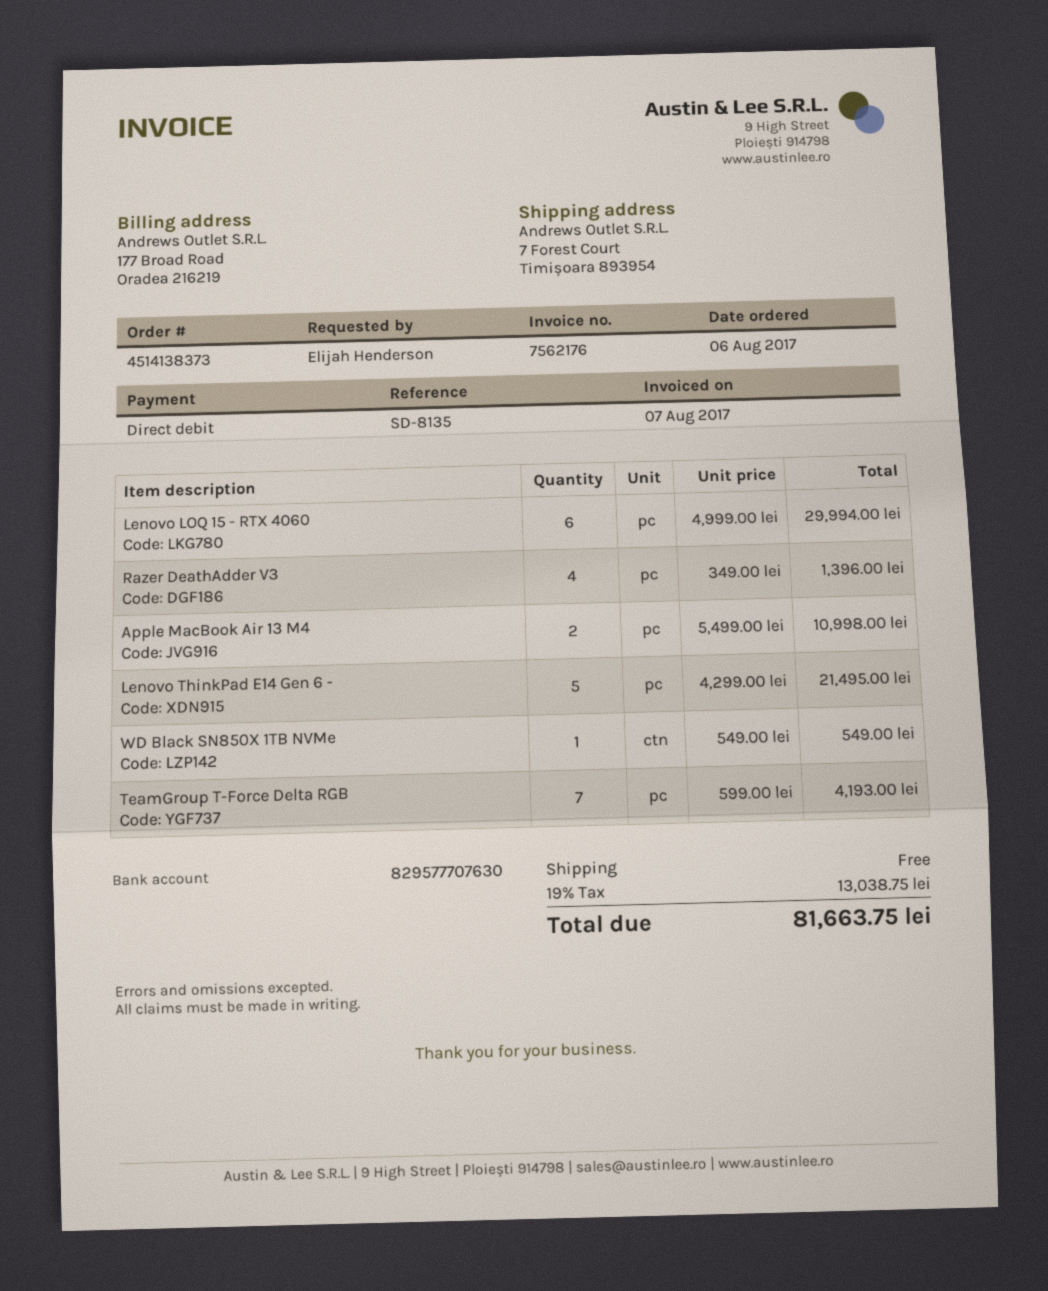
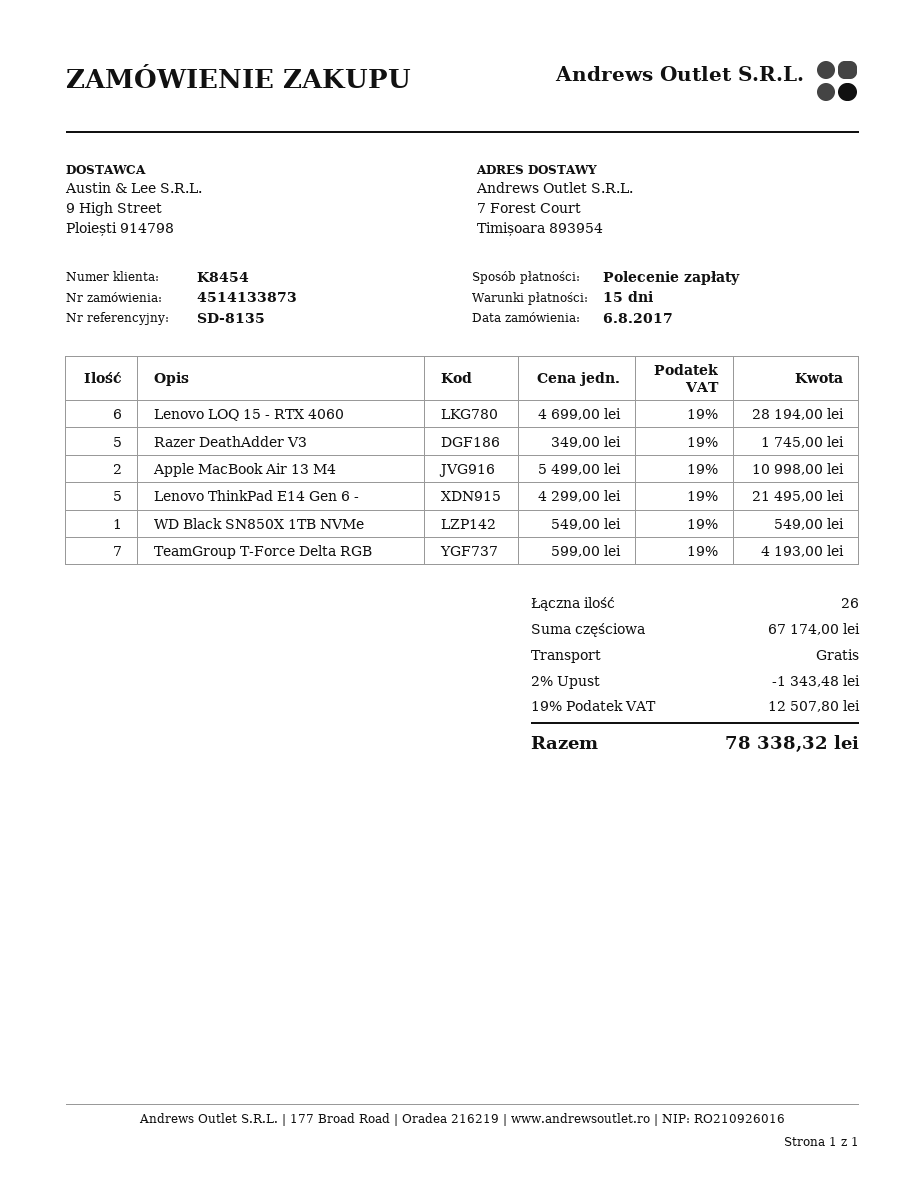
order number: 4514138373 -> 4514133873
Lenovo LOQ 15 - RTX 4060: 6 x 4999.00 = 29994.00 -> 6 x 4699.00 = 28194.00
Razer DeathAdder V3: 4 x 349.00 = 1396.00 -> 5 x 349.00 = 1745.00
discount: none -> 2% = 1343.48
tax: 19% = 13038.75 -> 19% = 12507.80
total: 81663.75 -> 78338.32

